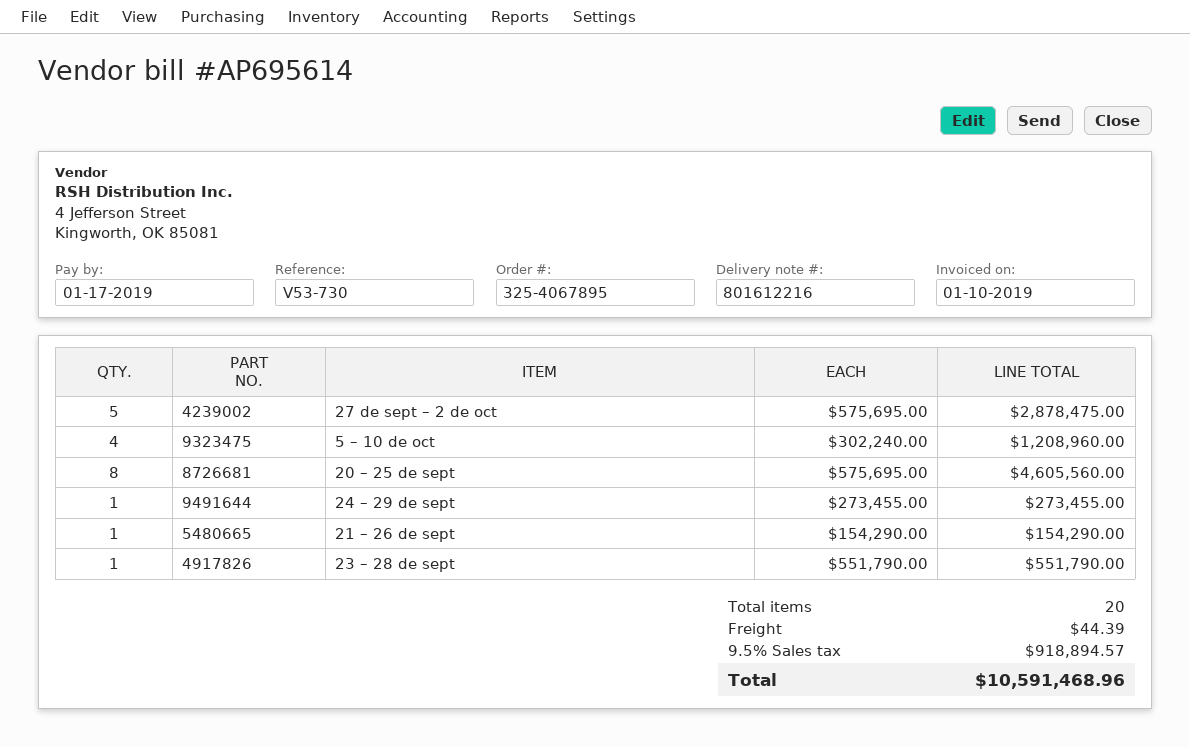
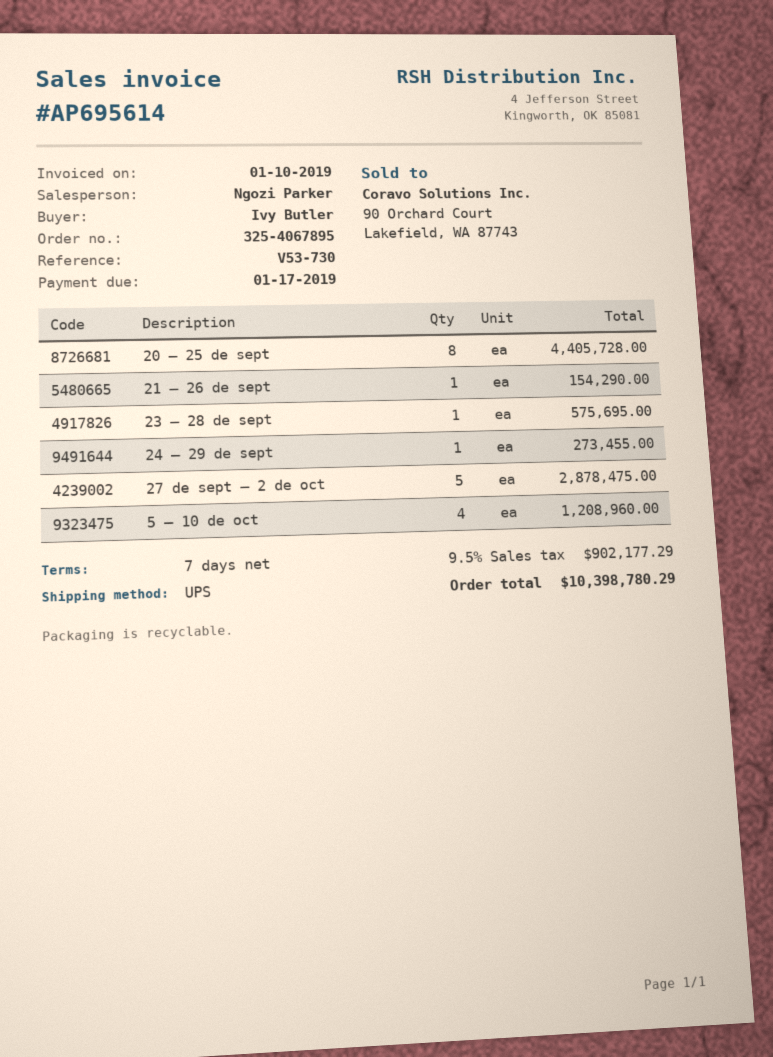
20 – 25 de sept: 8 for 4605560.00 -> 8 for 4405728.00
23 – 28 de sept: 1 for 551790.00 -> 1 for 575695.00
shipping: 44.39 -> none
tax: 9.5% = 918894.57 -> 9.5% = 902177.29
total: 10591468.96 -> 10398780.29

